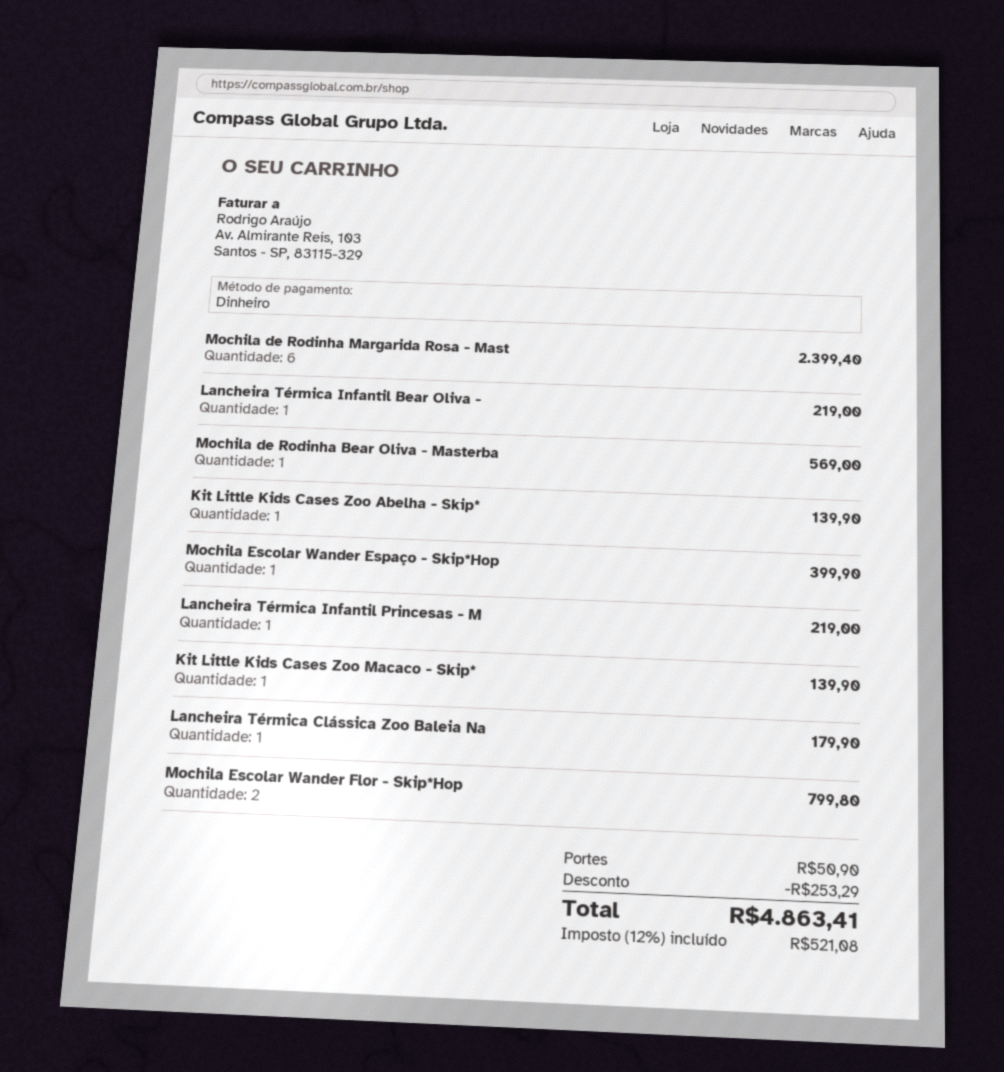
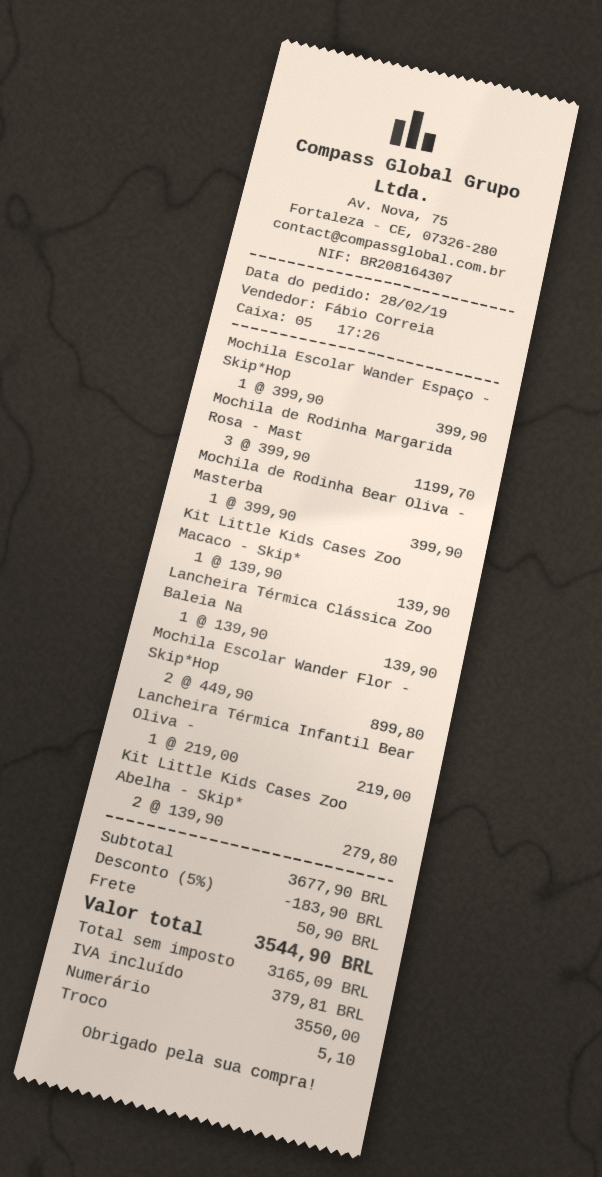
Mochila de Rodinha Margarida Rosa - Mast: 6 for 2399.40 -> 3 for 1199.70
Mochila de Rodinha Bear Oliva - Masterba: 1 for 569.00 -> 1 for 399.90
Kit Little Kids Cases Zoo Abelha - Skip*: 1 for 139.90 -> 2 for 279.80
Lancheira Térmica Infantil Princesas - M: 1 for 219.00 -> none
Lancheira Térmica Clássica Zoo Baleia Na: 1 for 179.90 -> 1 for 139.90
Mochila Escolar Wander Flor - Skip*Hop: 2 for 799.80 -> 2 for 899.80
discount: 253.29 -> 183.90
tax: 521.08 -> 379.81
total: 4863.41 -> 3544.90

